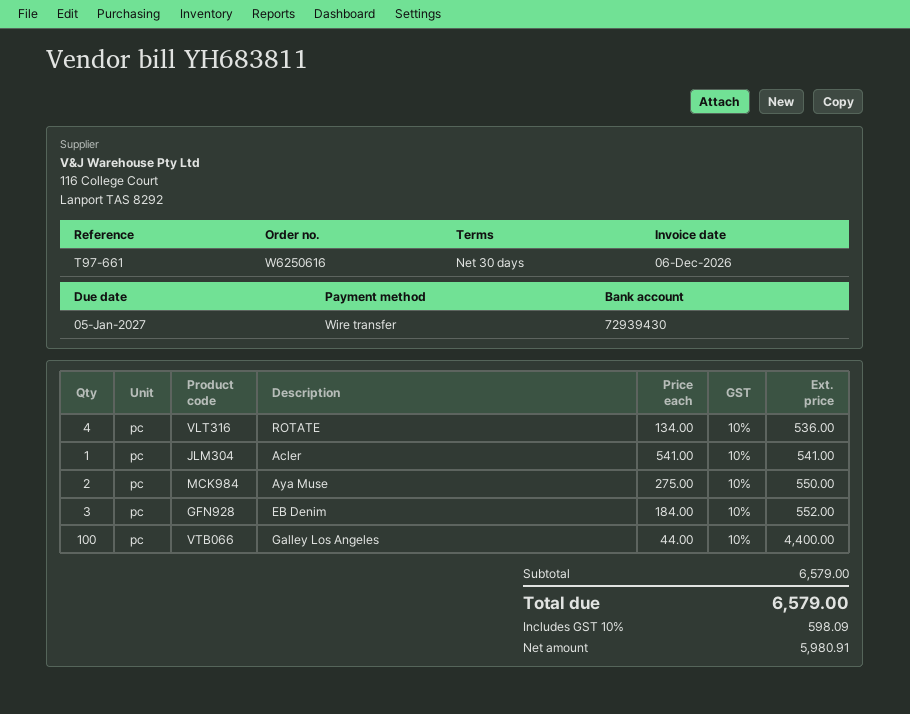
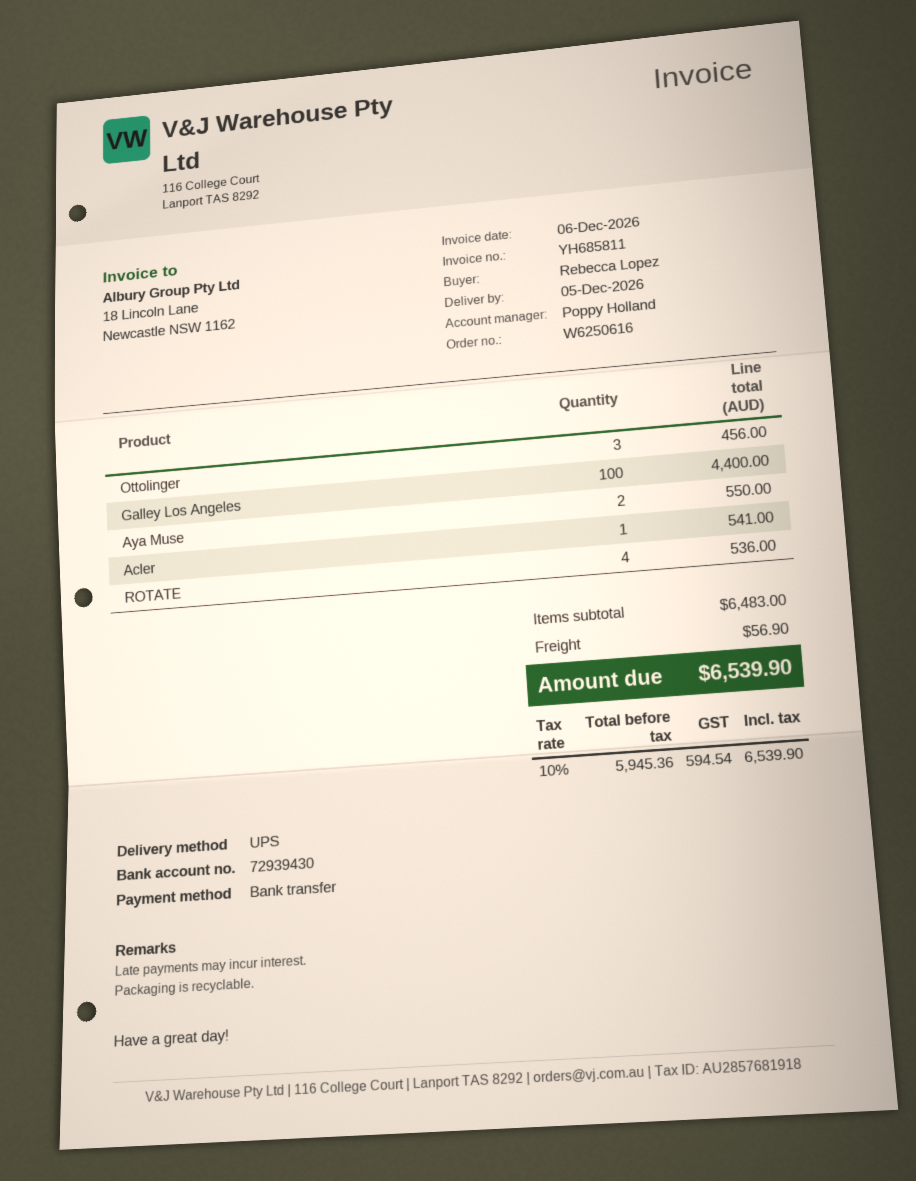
invoice number: YH683811 -> YH685811
EB Denim: 3 for 552.00 -> none
Ottolinger: none -> 3 for 456.00
subtotal: 6579.00 -> 6483.00
shipping: none -> 56.90
net: 5980.91 -> 5945.36
tax: 10% = 598.09 -> 10% = 594.54
total: 6579.00 -> 6539.90

